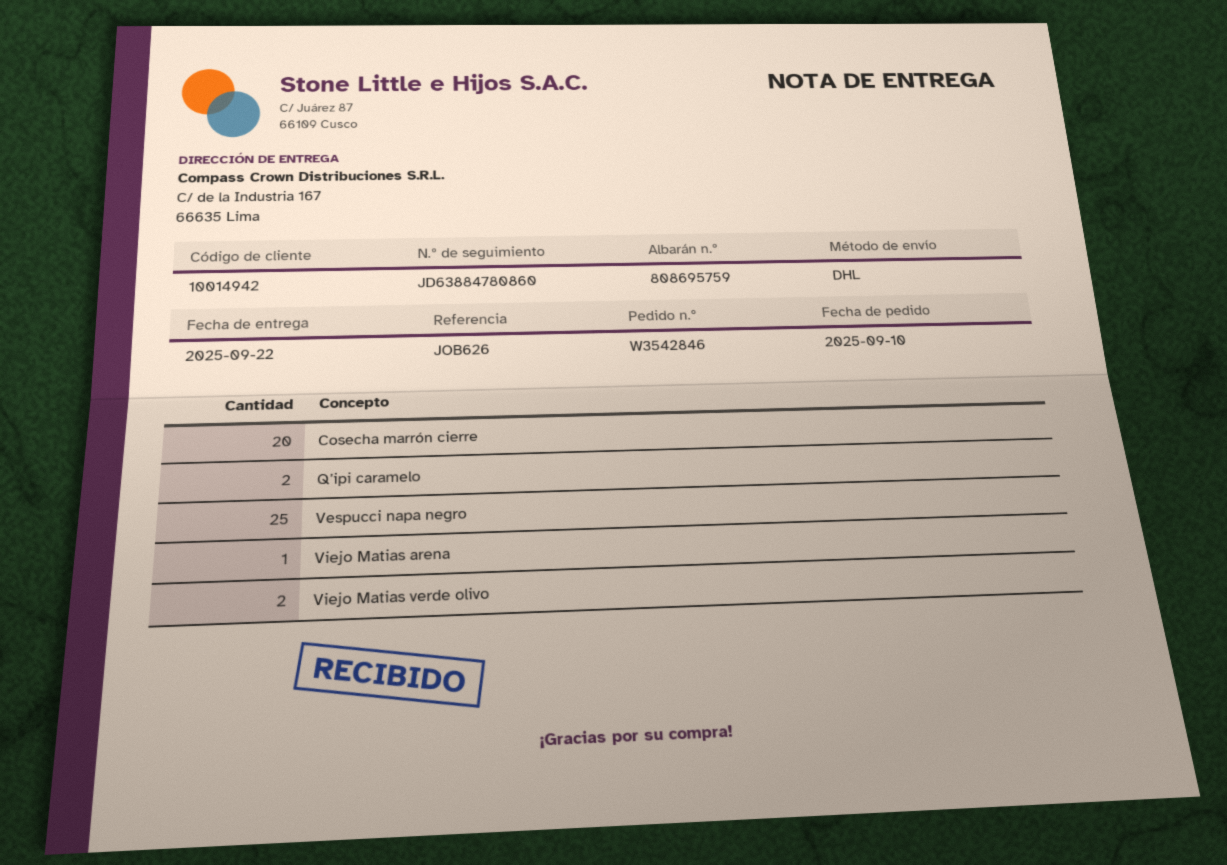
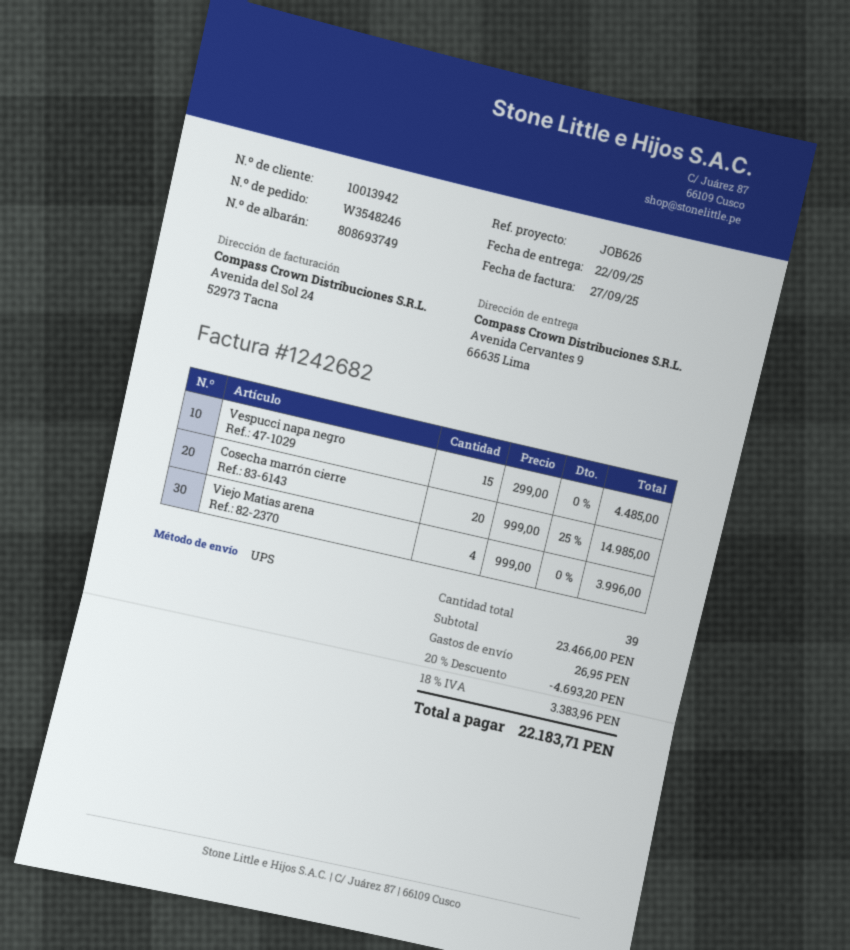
order number: W3542846 -> W3548246
delivery note number: 808695759 -> 808693749
customer number: 10014942 -> 10013942
shipping method: DHL -> UPS
ship to: C/ de la Industria 167, 66635 Lima -> Avenida Cervantes 9, 66635 Lima
Q’ipi caramelo: 2 -> none
Vespucci napa negro: 25 -> 15
Viejo Matias arena: 1 -> 4
Viejo Matias verde olivo: 2 -> none

